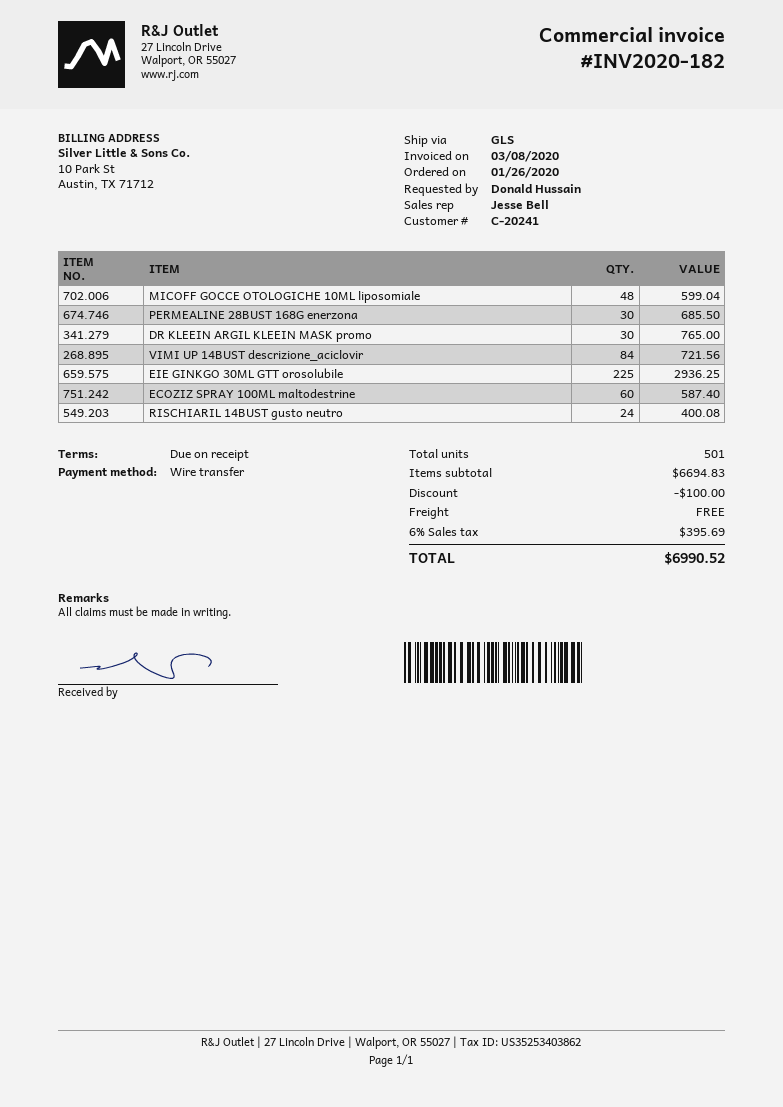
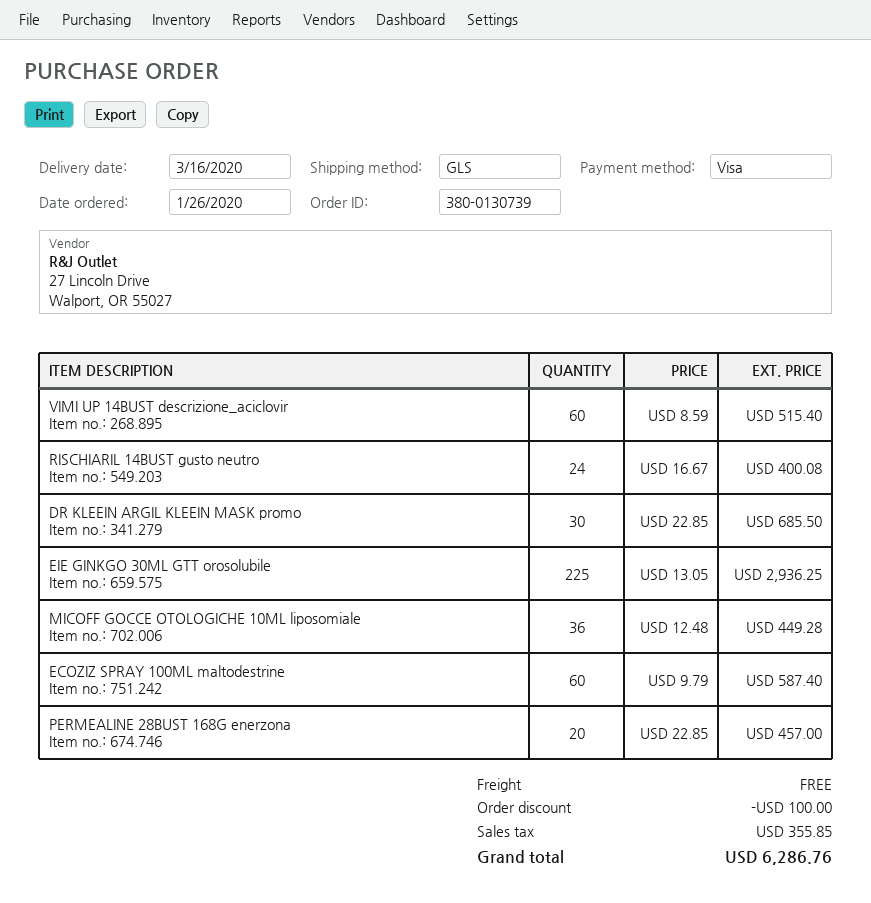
payment method: bank transfer -> Visa
MICOFF GOCCE OTOLOGICHE 10ML liposomiale: 48 for 599.04 -> 36 for 449.28
PERMEALINE 28BUST 168G enerzona: 30 for 685.50 -> 20 for 457.00
DR KLEEIN ARGIL KLEEIN MASK promo: 30 for 765.00 -> 30 for 685.50
VIMI UP 14BUST descrizione_aciclovir: 84 for 721.56 -> 60 for 515.40
tax: 395.69 -> 355.85
total: 6990.52 -> 6286.76

